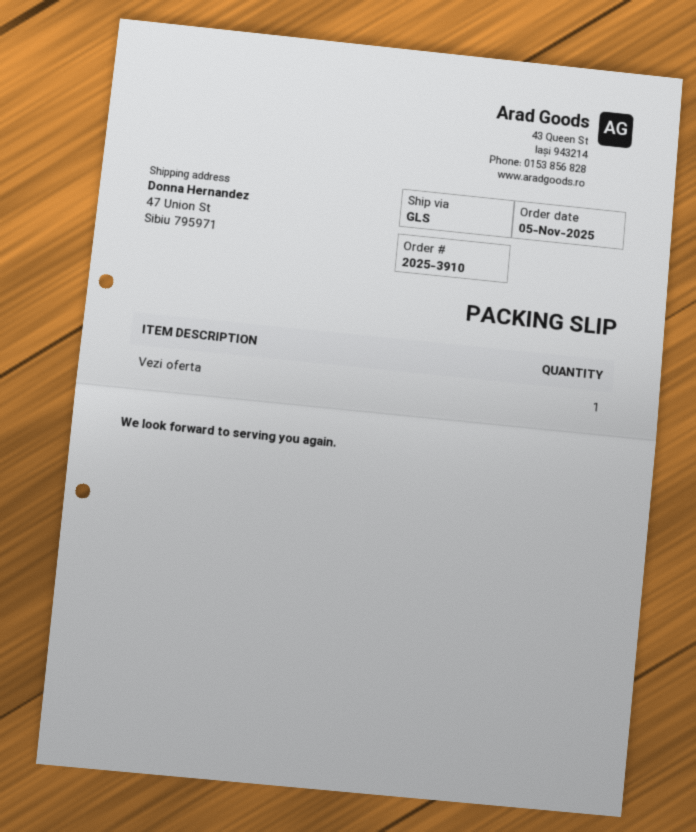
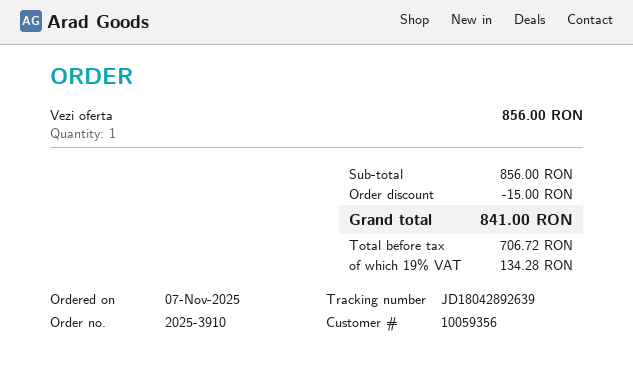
order date: 2025-11-05 -> 2025-11-07

